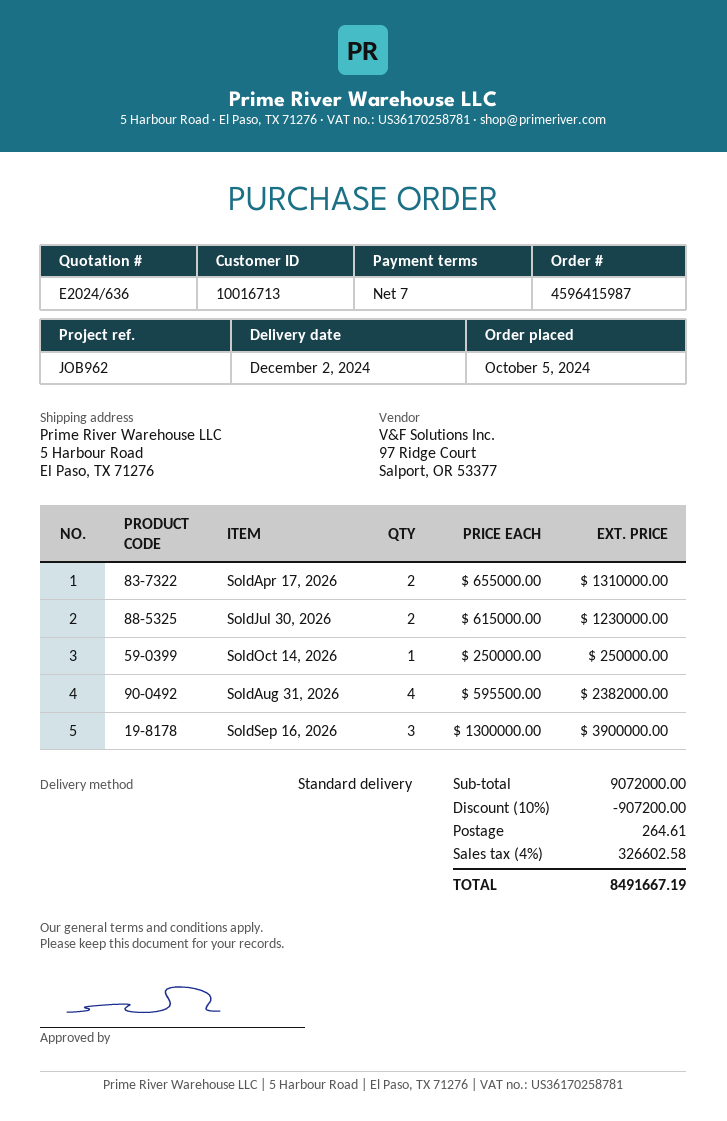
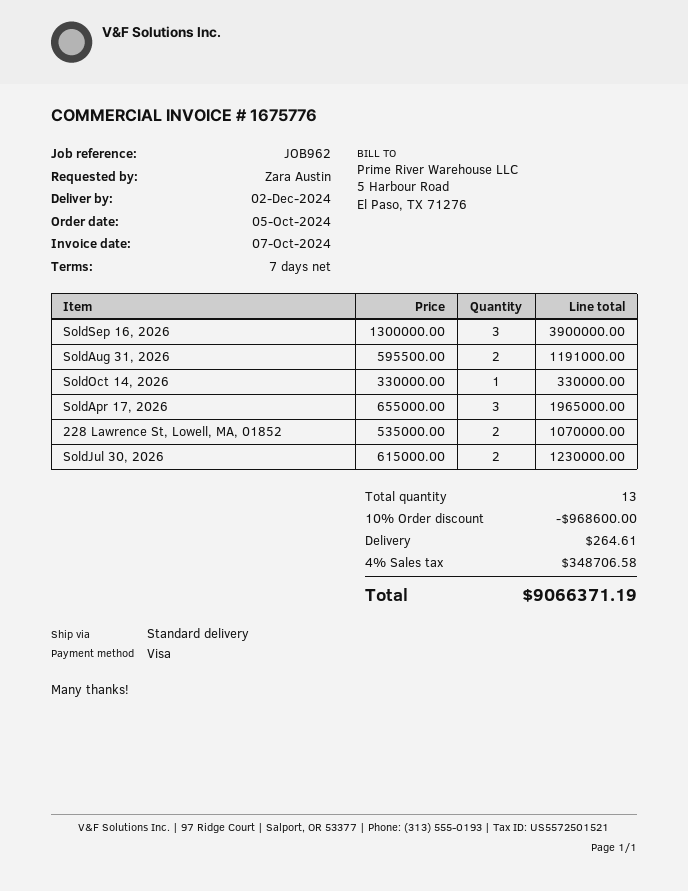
SoldApr 17, 2026: 2 x 655000.00 = 1310000.00 -> 3 x 655000.00 = 1965000.00
SoldOct 14, 2026: 1 x 250000.00 = 250000.00 -> 1 x 330000.00 = 330000.00
SoldAug 31, 2026: 4 x 595500.00 = 2382000.00 -> 2 x 595500.00 = 1191000.00
228 Lawrence St, Lowell, MA, 01852: none -> 2 x 535000.00 = 1070000.00
discount: 10% = 907200.00 -> 10% = 968600.00
tax: 4% = 326602.58 -> 4% = 348706.58
total: 8491667.19 -> 9066371.19

